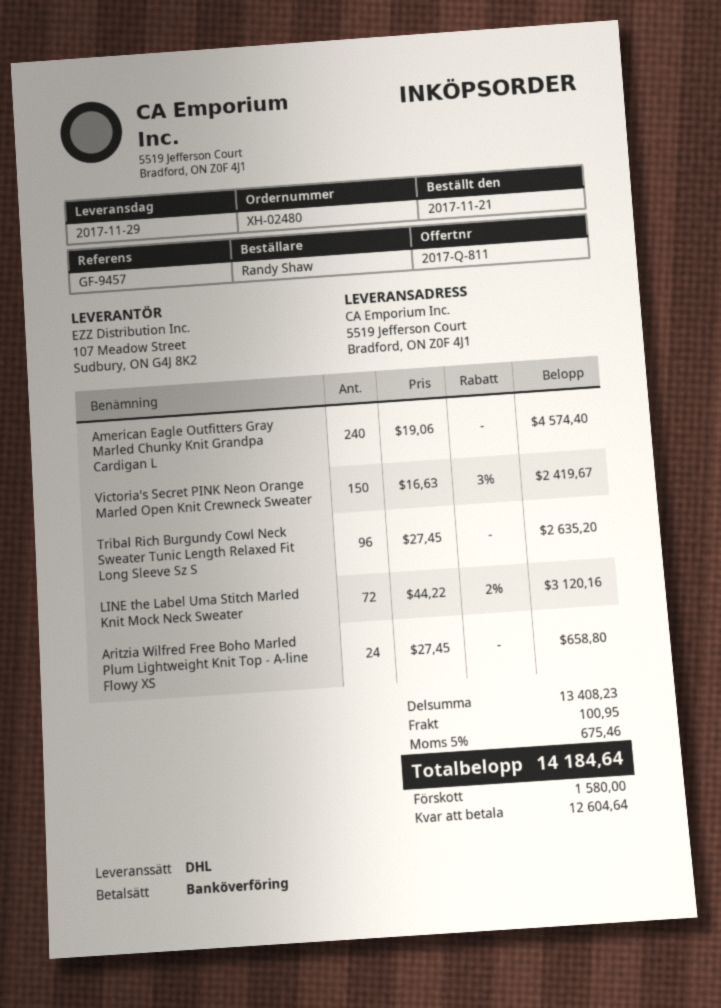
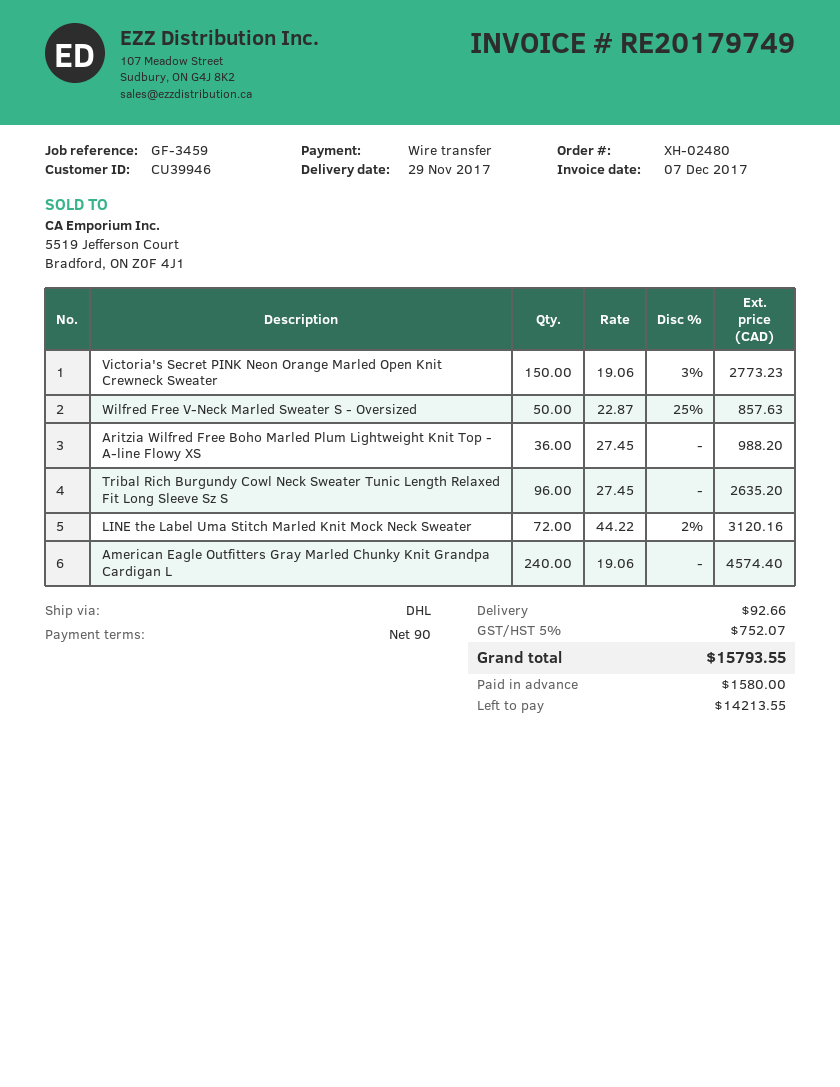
reference: GF-9457 -> GF-3459
Victoria's Secret PINK Neon Orange Marled Open Knit Crewneck Sweater: 150 x 16.63 - 3% = 2419.67 -> 150 x 19.06 - 3% = 2773.23
Aritzia Wilfred Free Boho Marled Plum Lightweight Knit Top - A-line Flowy XS: 24 x 27.45 = 658.80 -> 36 x 27.45 = 988.20
Wilfred Free V-Neck Marled Sweater S - Oversized: none -> 50 x 22.87 - 25% = 857.63
shipping: 100.95 -> 92.66
tax: 5% = 675.46 -> 5% = 752.07
total: 14184.64 -> 15793.55
balance: 12604.64 -> 14213.55

